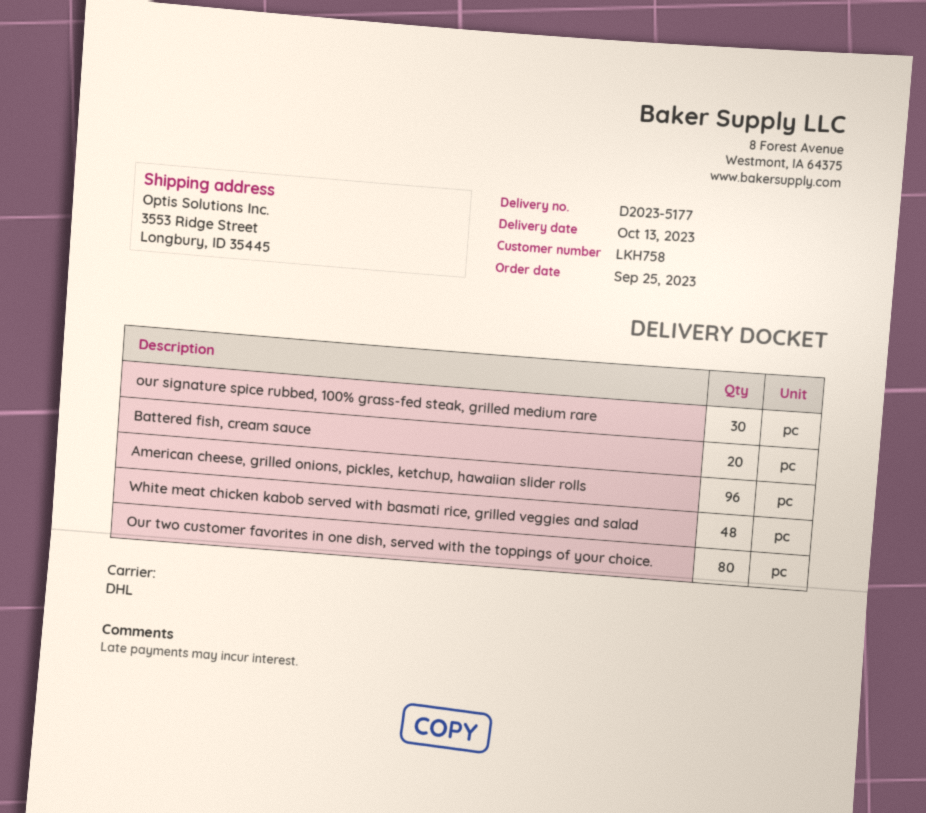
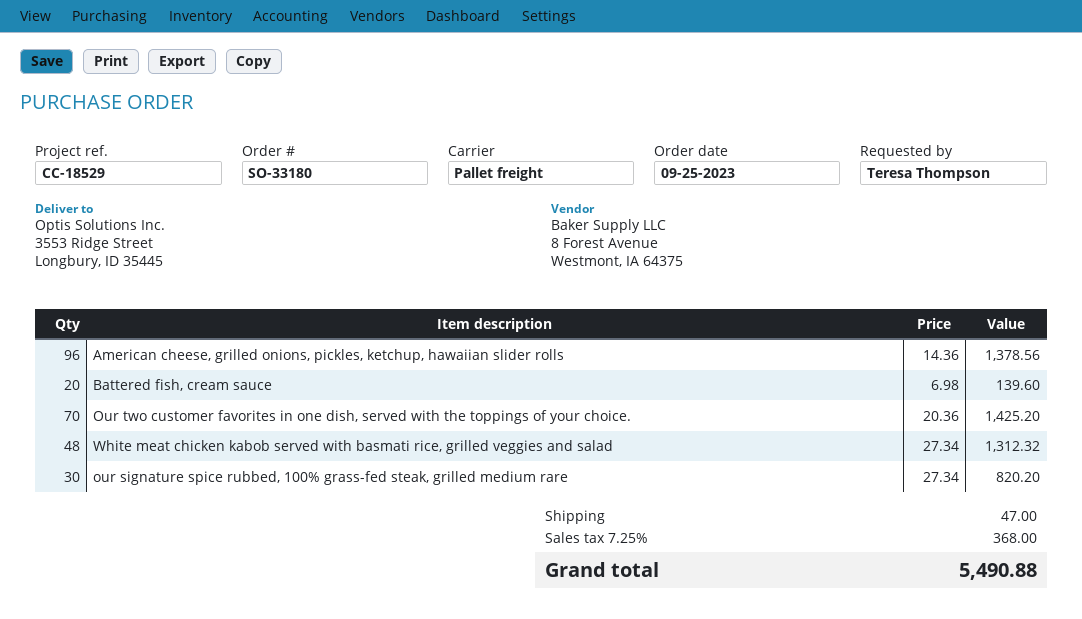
shipping method: DHL -> pallet freight
Our two customer favorites in one dish, served with the toppings of your choice.: 80 -> 70

